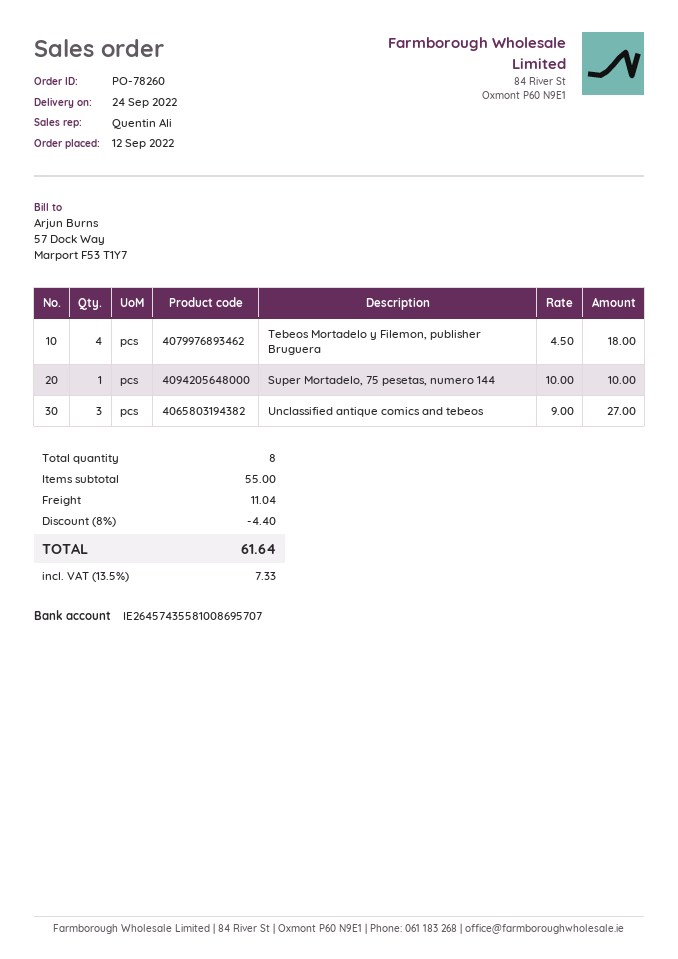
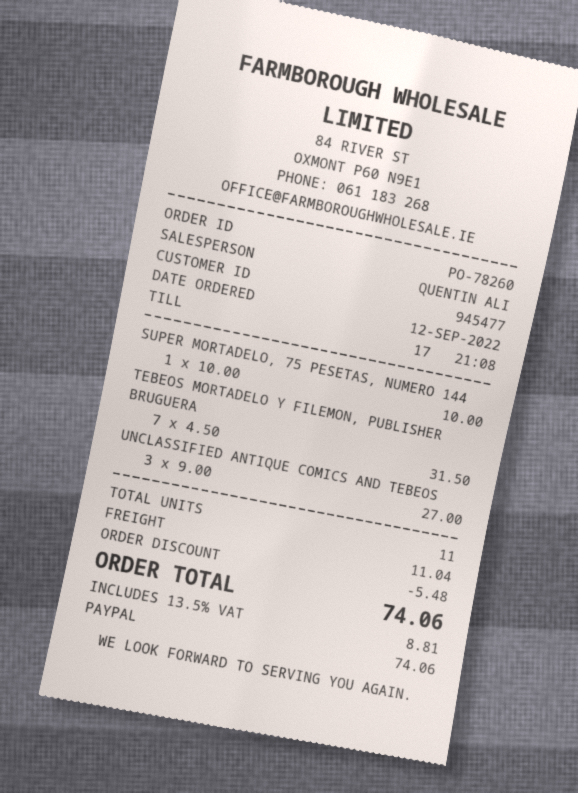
Tebeos Mortadelo y Filemon, publisher Bruguera: 4 x 4.50 = 18.00 -> 7 x 4.50 = 31.50
total quantity: 8 -> 11
discount: 4.40 -> 5.48
tax: 13.5% = 7.33 -> 13.5% = 8.81
total: 61.64 -> 74.06

